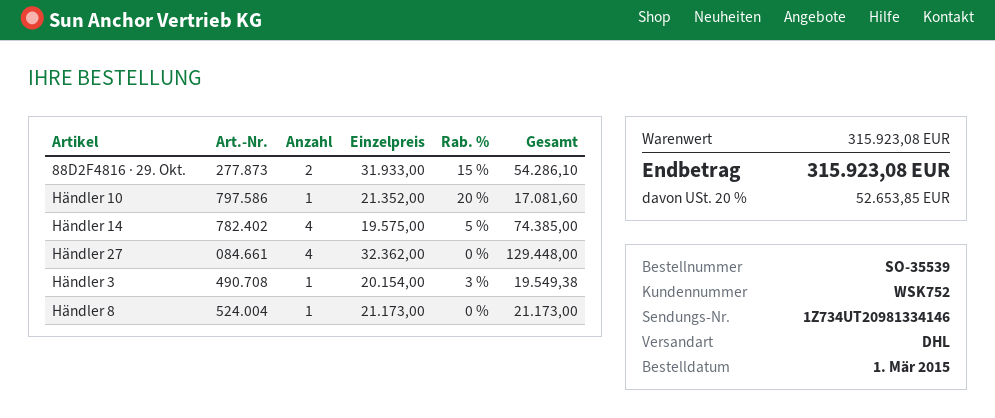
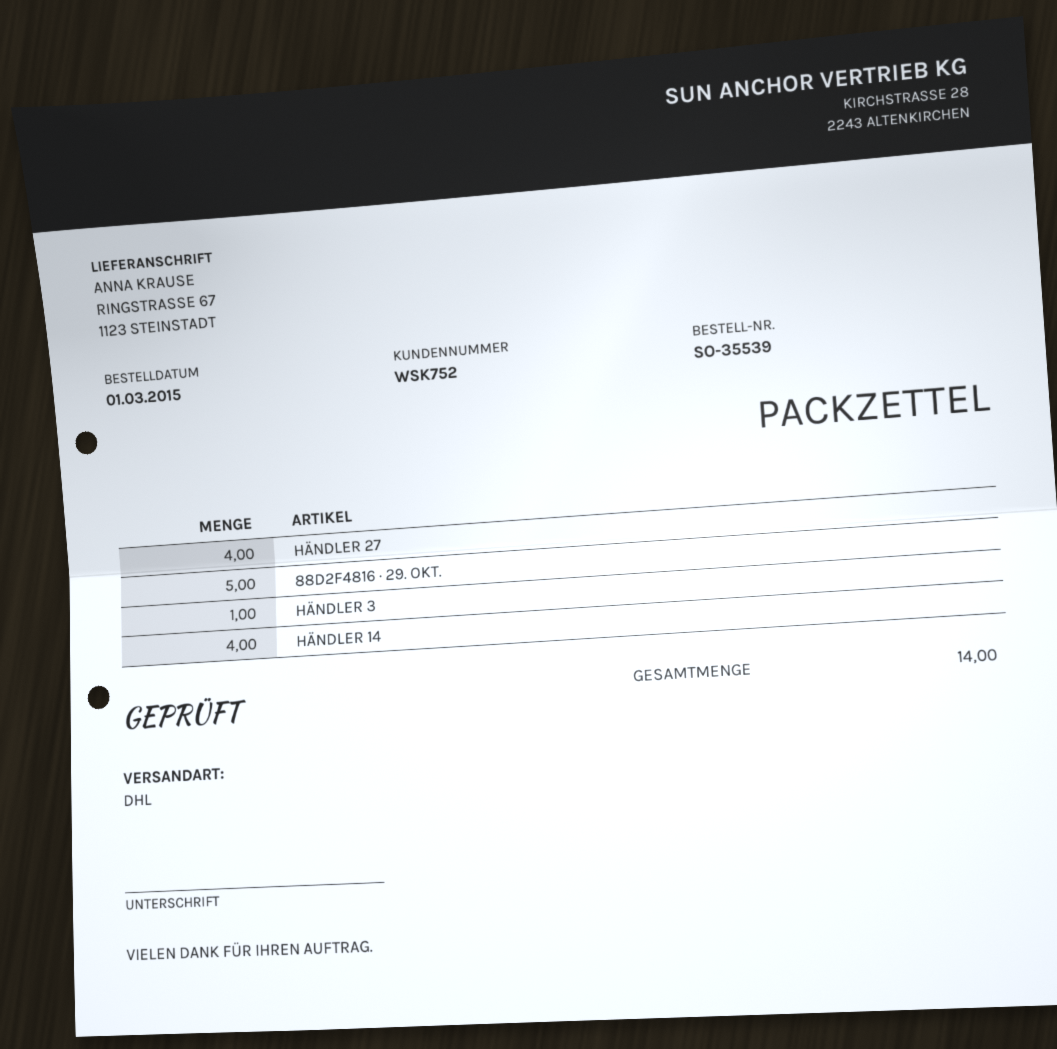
88D2F4816 · 29. Okt.: 2 -> 5
Händler 10: 1 -> none
Händler 8: 1 -> none

